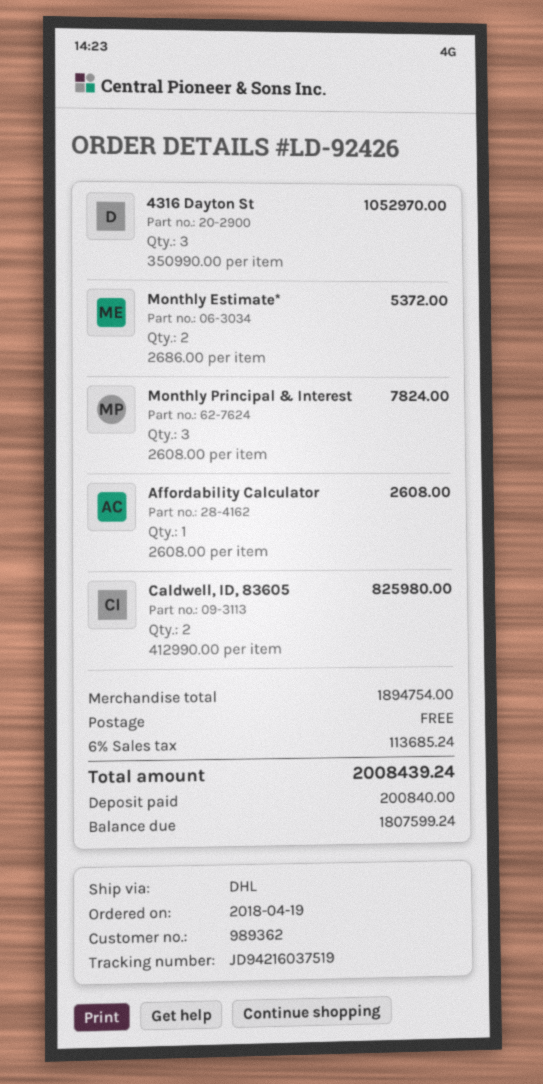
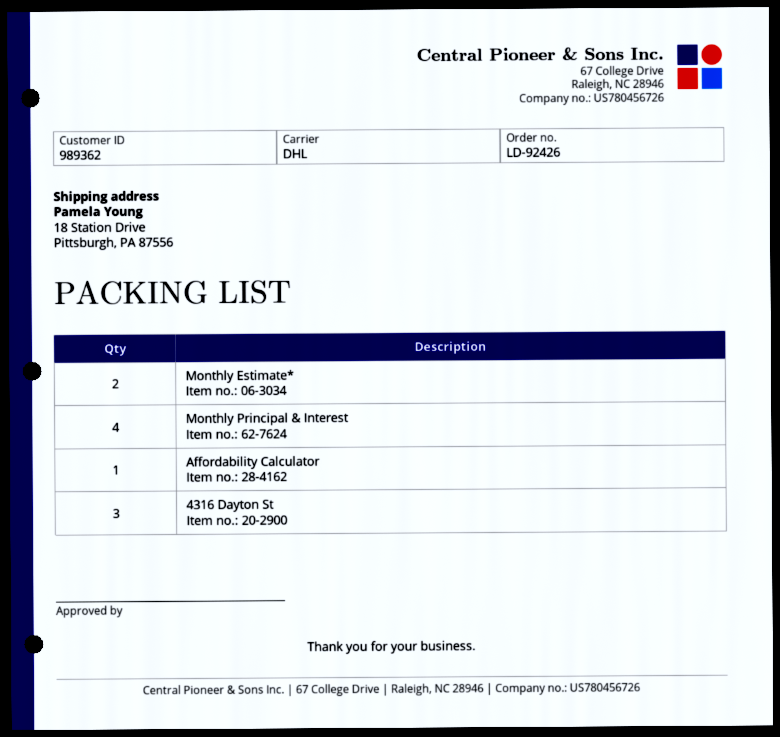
Monthly Principal & Interest: 3 -> 4
Caldwell, ID, 83605: 2 -> none

